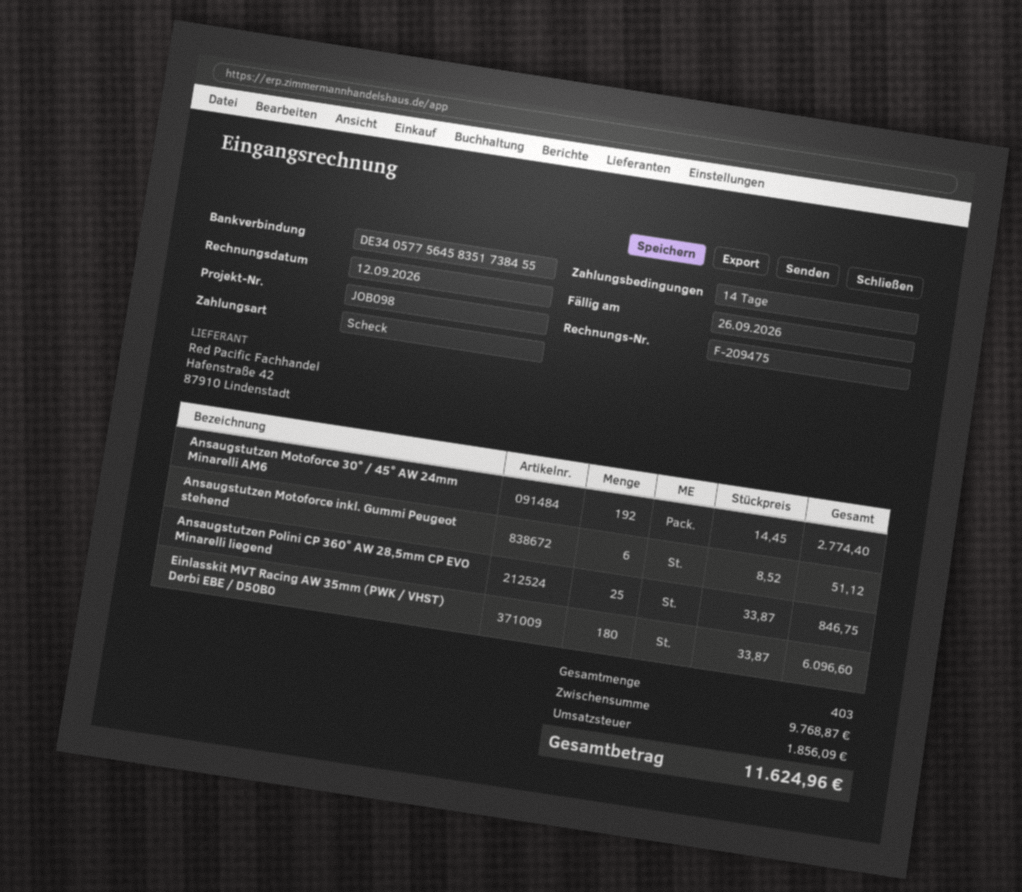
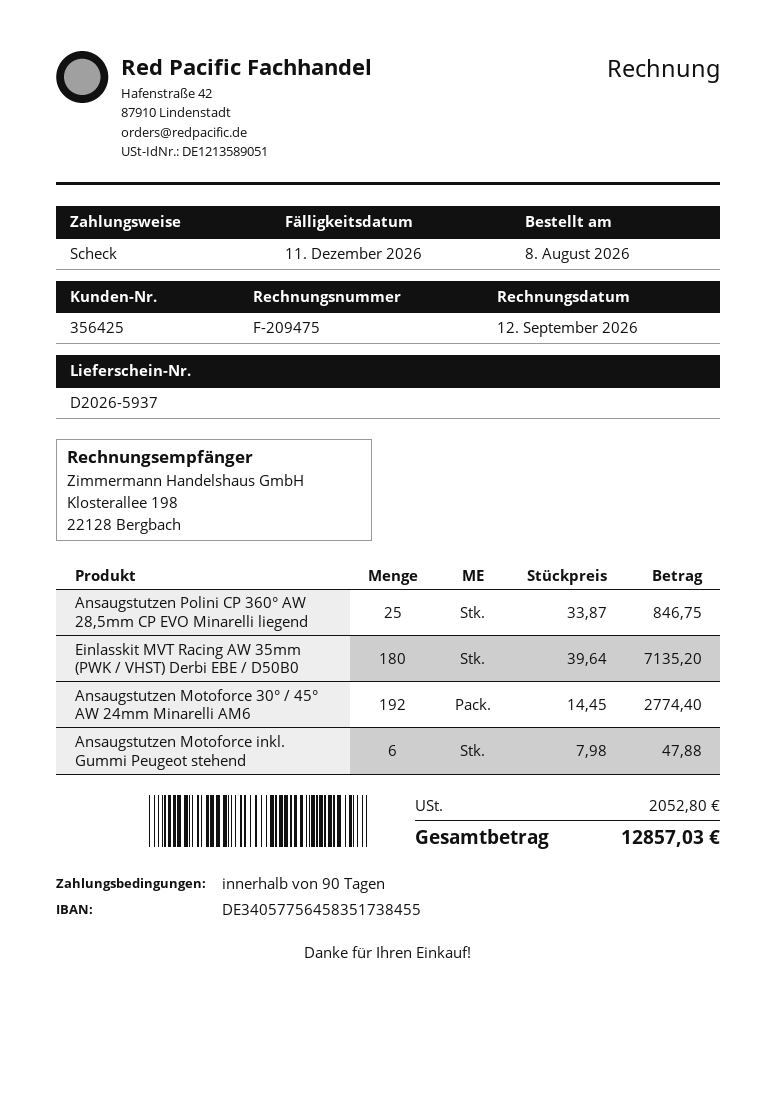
payment terms: 14 days -> 90 days
due date: 2026-09-26 -> 2026-12-11
Ansaugstutzen Motoforce inkl. Gummi Peugeot stehend: 6 x 8.52 = 51.12 -> 6 x 7.98 = 47.88
Einlasskit MVT Racing AW 35mm (PWK / VHST) Derbi EBE / D50B0: 180 x 33.87 = 6096.60 -> 180 x 39.64 = 7135.20
tax: 1856.09 -> 2052.80
total: 11624.96 -> 12857.03

